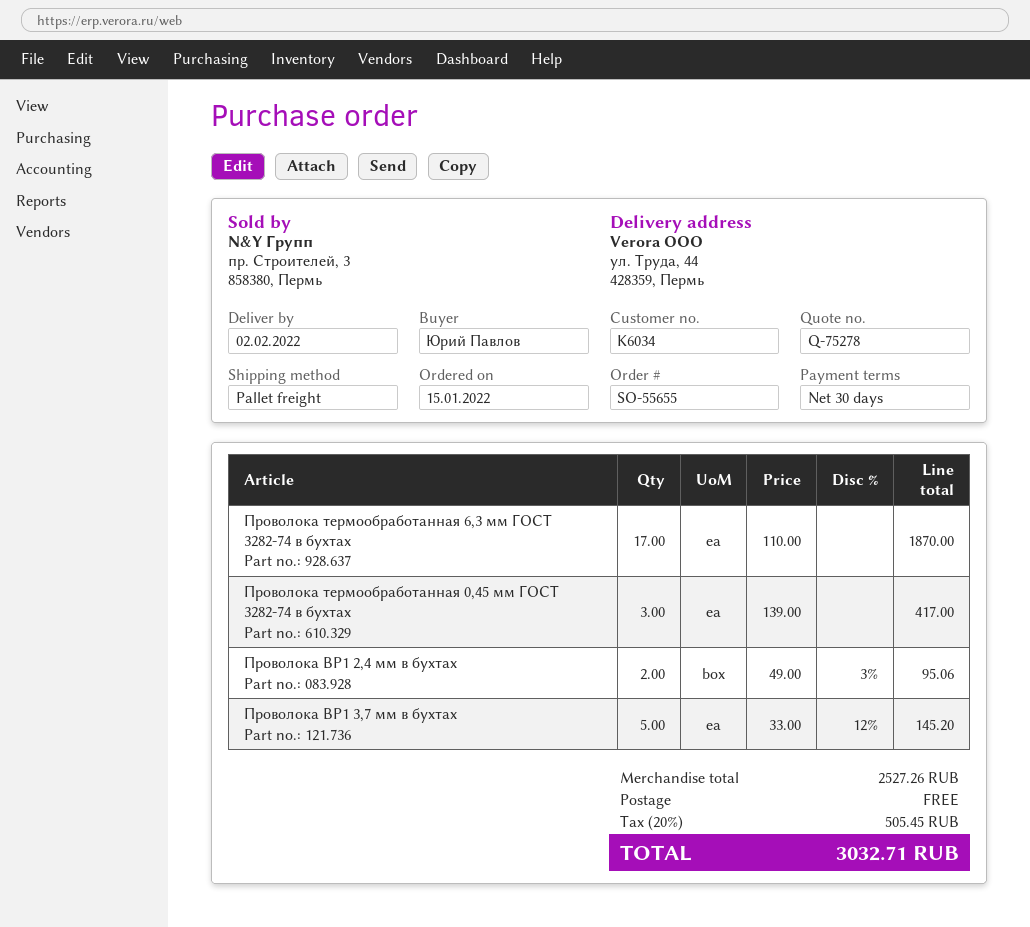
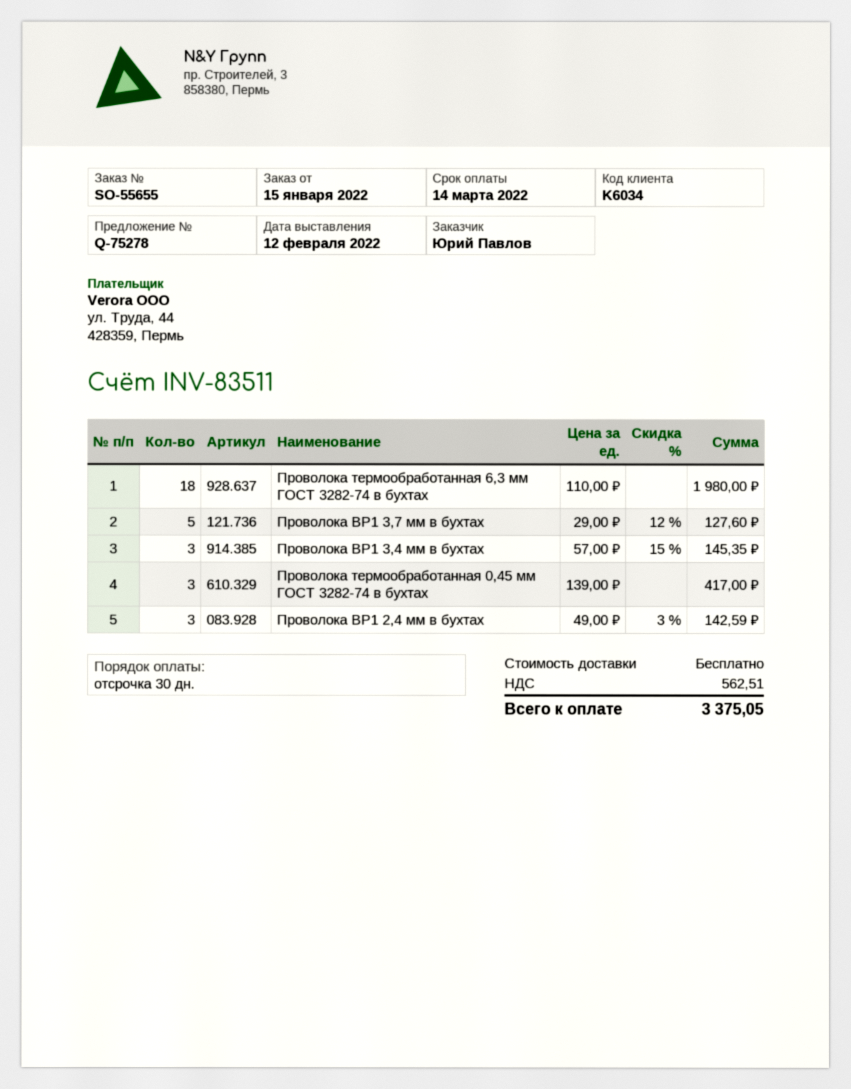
Проволока термообработанная 6,3 мм ГОСТ 3282-74 в бухтах: 17 x 110.00 = 1870.00 -> 18 x 110.00 = 1980.00
Проволока ВР1 2,4 мм в бухтах: 2 x 49.00 - 3% = 95.06 -> 3 x 49.00 - 3% = 142.59
Проволока ВР1 3,7 мм в бухтах: 5 x 33.00 - 12% = 145.20 -> 5 x 29.00 - 12% = 127.60
Проволока ВР1 3,4 мм в бухтах: none -> 3 x 57.00 - 15% = 145.35
tax: 505.45 -> 562.51
total: 3032.71 -> 3375.05

